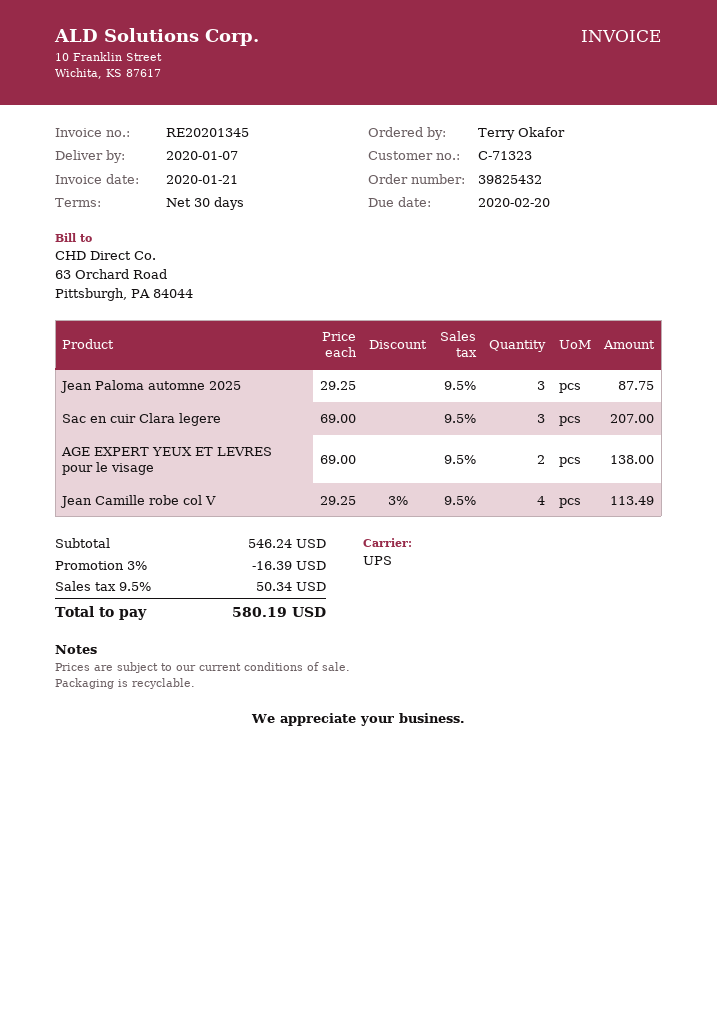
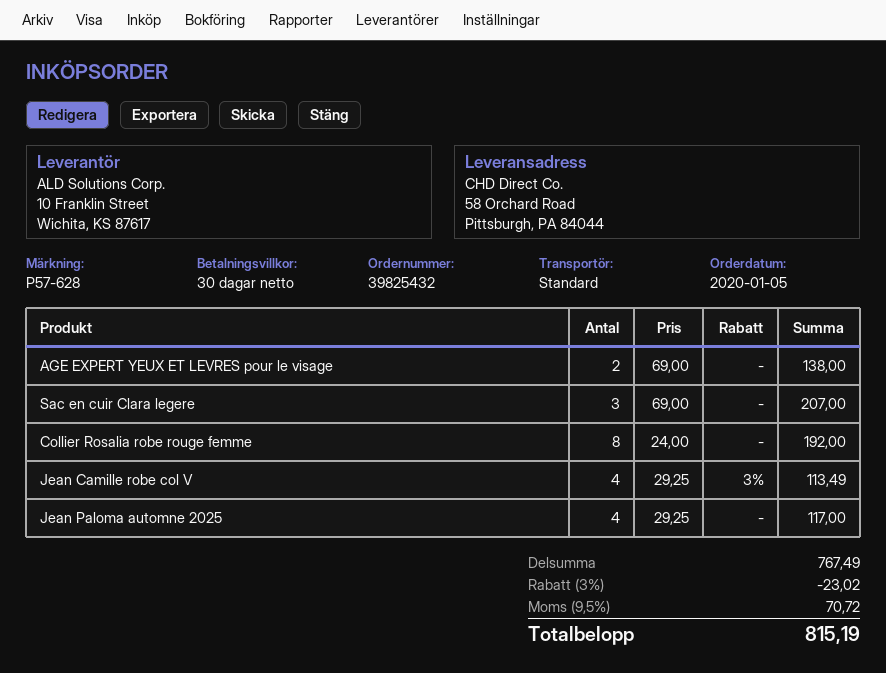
shipping method: UPS -> standard
Jean Paloma automne 2025: 3 x 29.25 = 87.75 -> 4 x 29.25 = 117.00
Collier Rosalia robe rouge femme: none -> 8 x 24.00 = 192.00
subtotal: 546.24 -> 767.49
discount: 3% = 16.39 -> 3% = 23.02
tax: 9.5% = 50.34 -> 9.5% = 70.72
total: 580.19 -> 815.19

